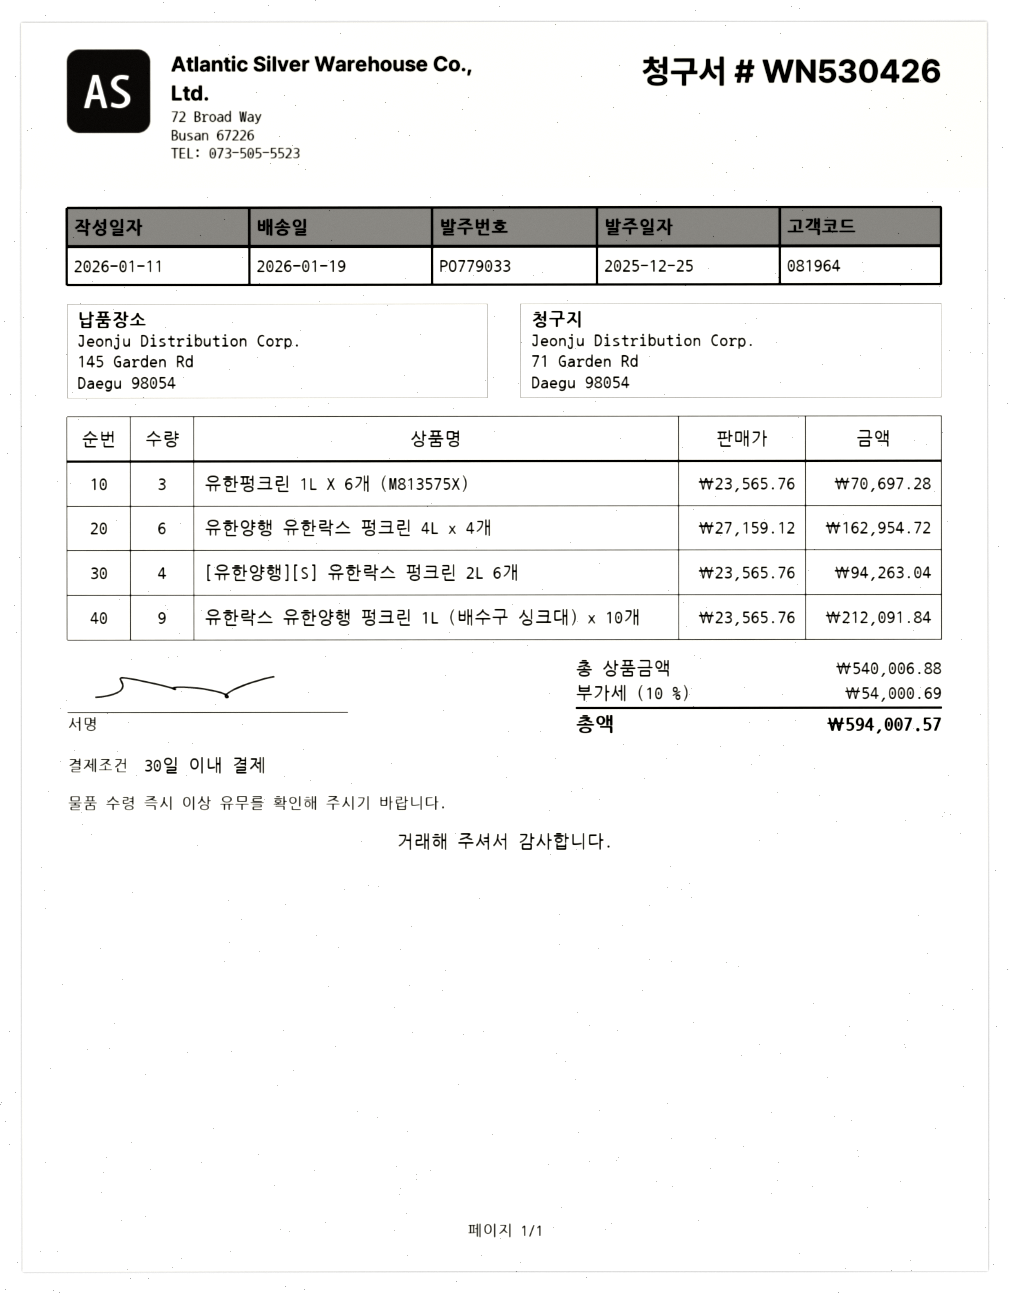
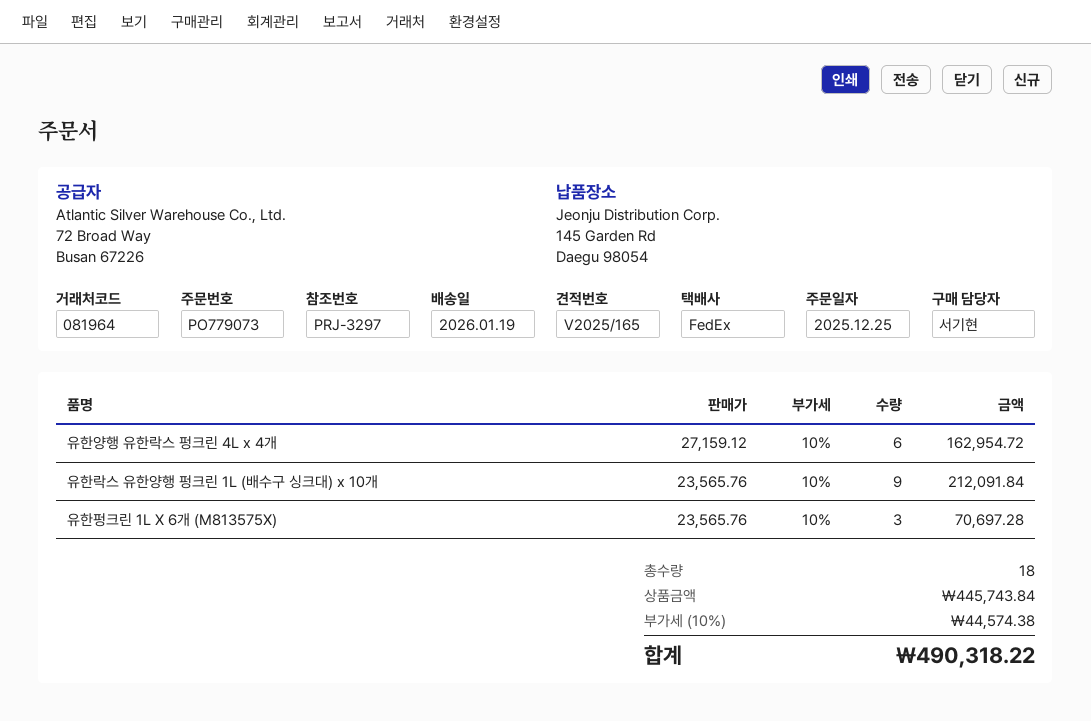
order number: PO779033 -> PO779073
[유한양행][S] 유한락스 펑크린 2L 6개: 4 x 23565.76 = 94263.04 -> none
subtotal: 540006.88 -> 445743.84
tax: 10% = 54000.69 -> 10% = 44574.38
total: 594007.57 -> 490318.22

